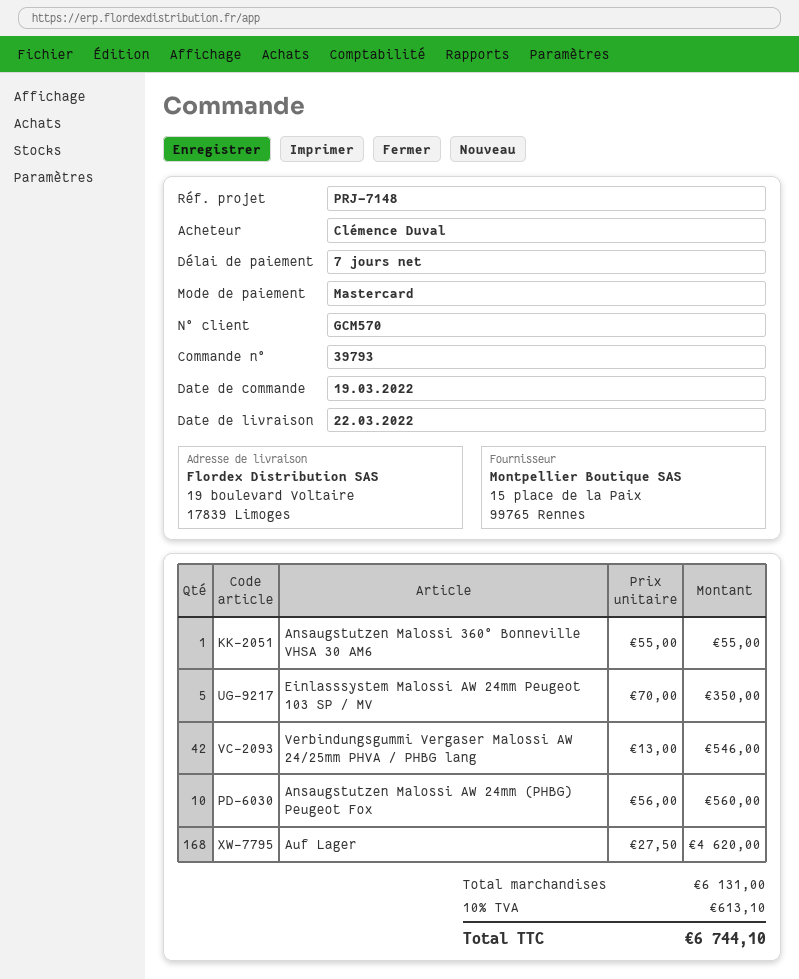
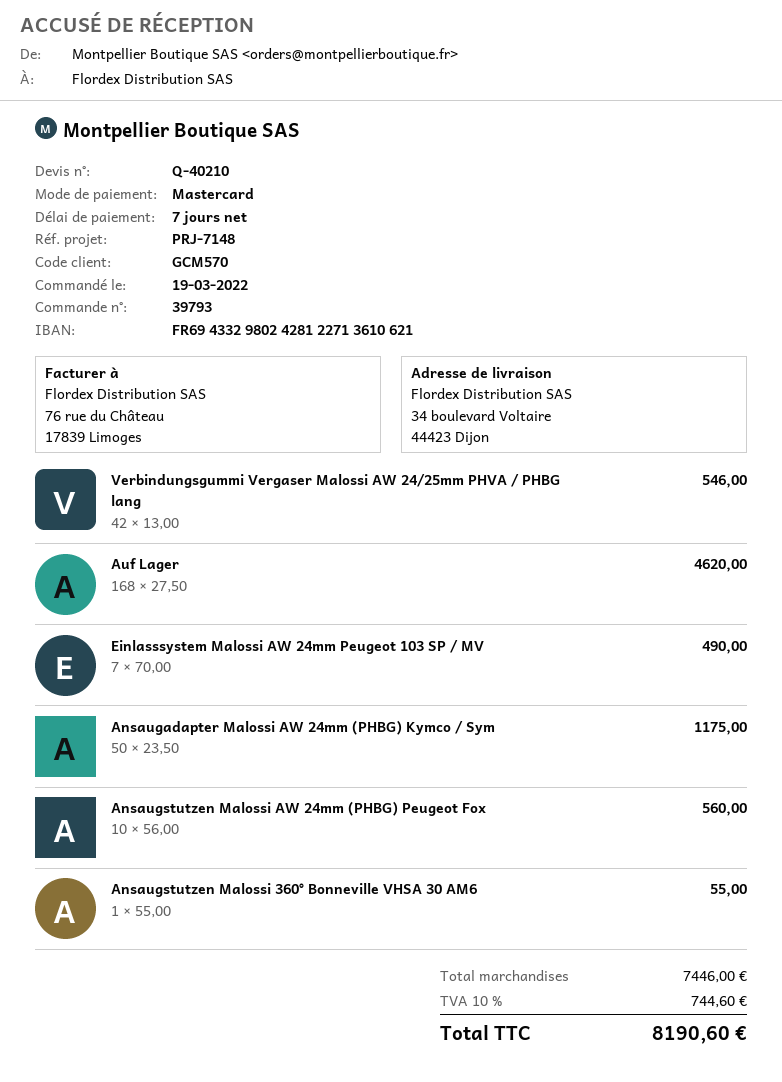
ship to: 19 boulevard Voltaire, 17839 Limoges -> 34 boulevard Voltaire, 44423 Dijon
Einlasssystem Malossi AW 24mm Peugeot 103 SP / MV: 5 x 70.00 = 350.00 -> 7 x 70.00 = 490.00
Ansaugadapter Malossi AW 24mm (PHBG) Kymco / Sym: none -> 50 x 23.50 = 1175.00
subtotal: 6131.00 -> 7446.00
tax: 10% = 613.10 -> 10% = 744.60
total: 6744.10 -> 8190.60

